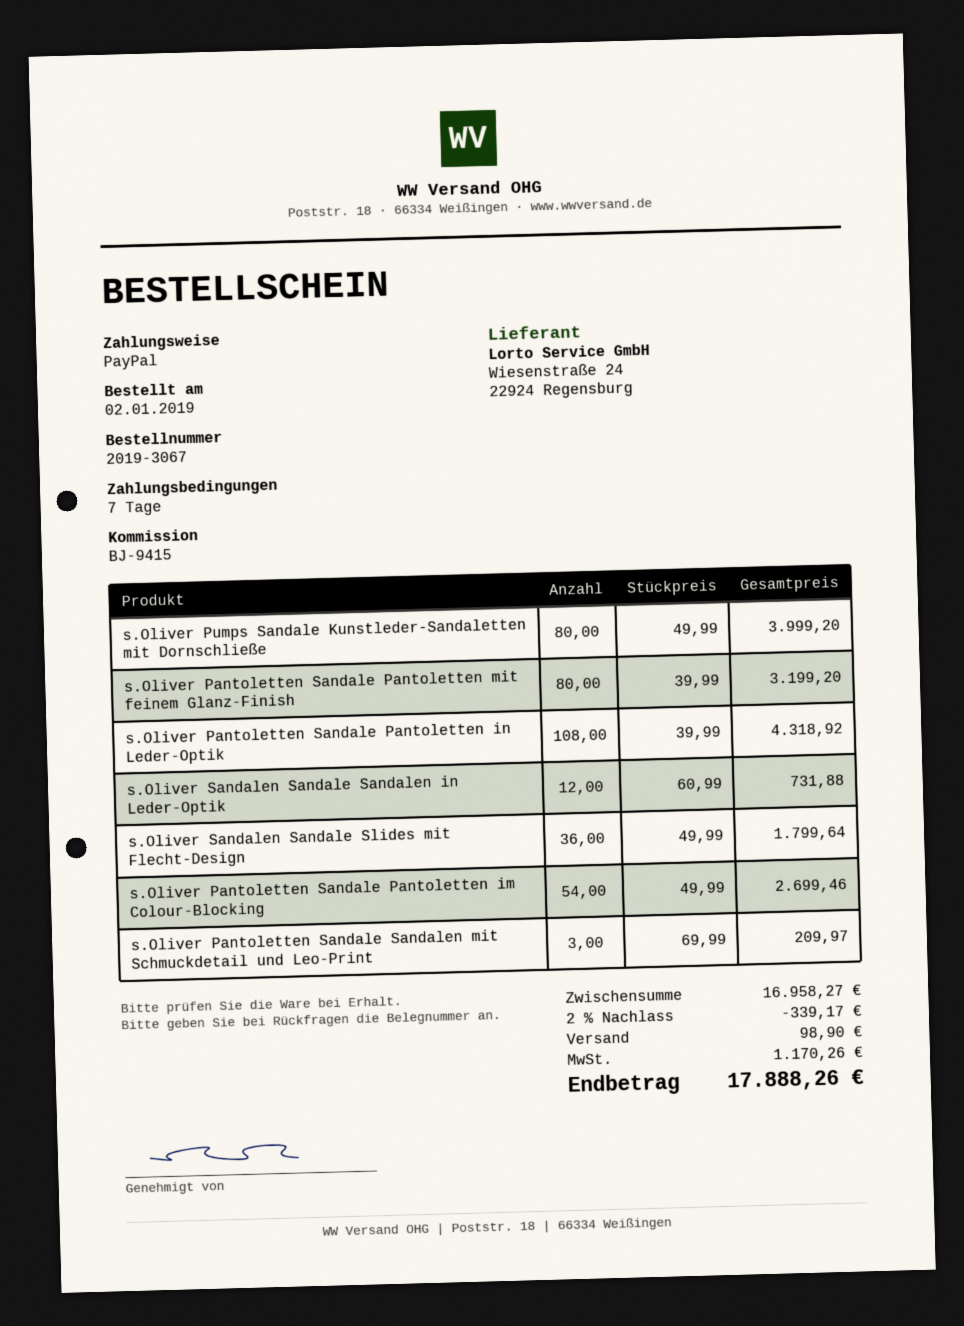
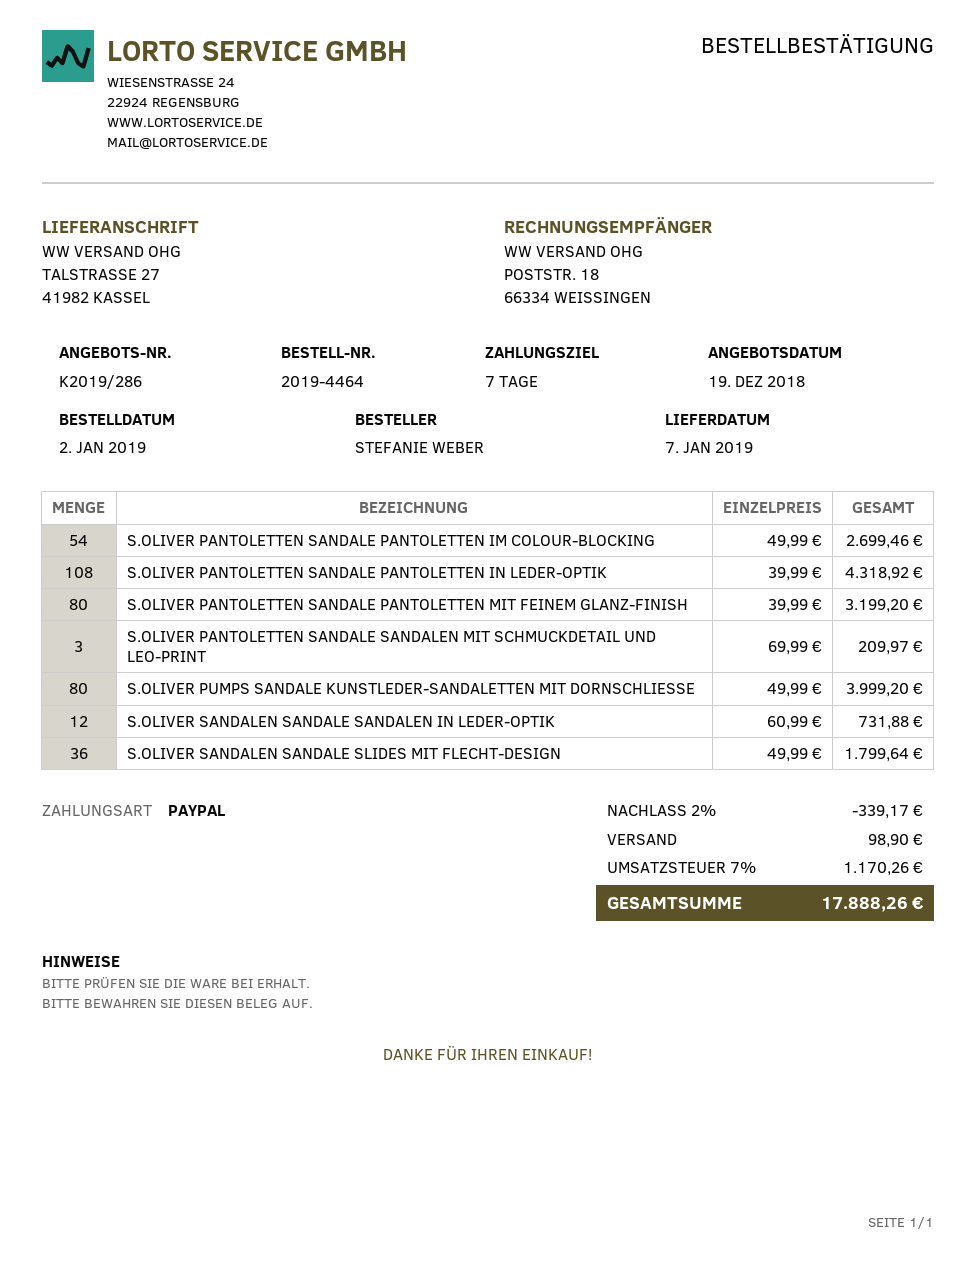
order number: 2019-3067 -> 2019-4464

